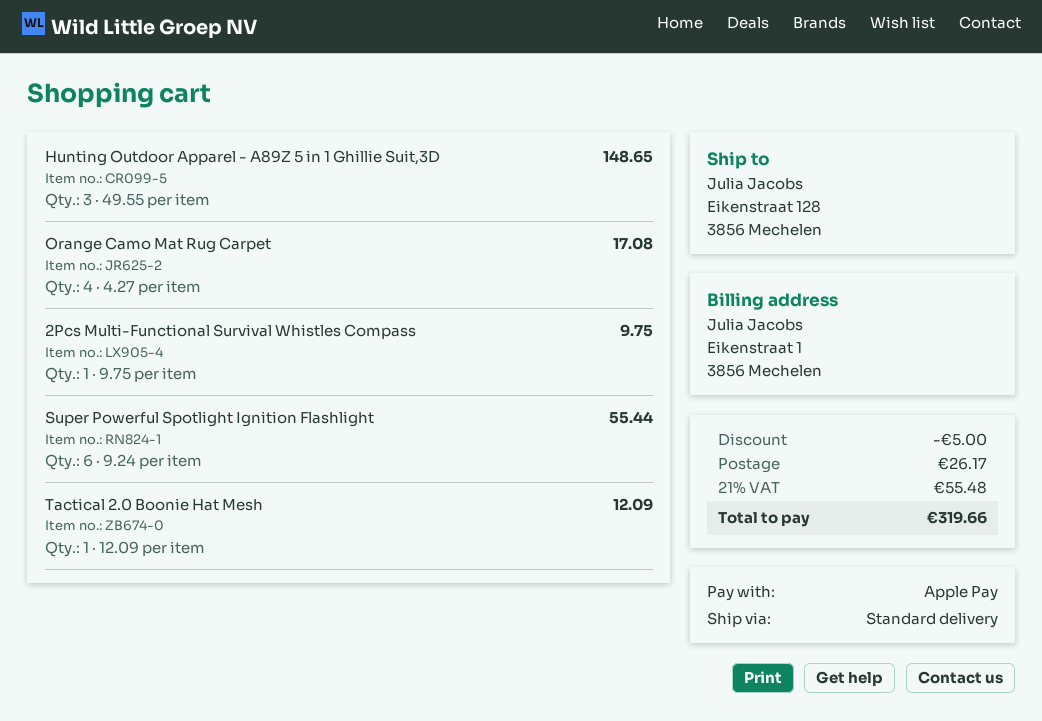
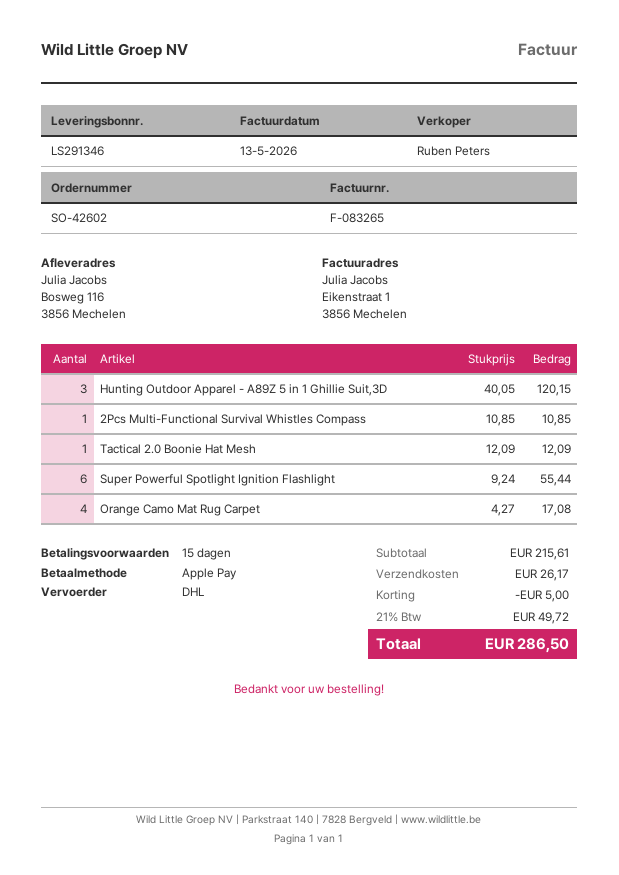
shipping method: standard -> DHL
ship to: Eikenstraat 128, 3856 Mechelen -> Bosweg 116, 3856 Mechelen
Hunting Outdoor Apparel - A89Z 5 in 1 Ghillie Suit,3D: 3 x 49.55 = 148.65 -> 3 x 40.05 = 120.15
2Pcs Multi-Functional Survival Whistles Compass: 1 x 9.75 = 9.75 -> 1 x 10.85 = 10.85
tax: 21% = 55.48 -> 21% = 49.72
total: 319.66 -> 286.50

